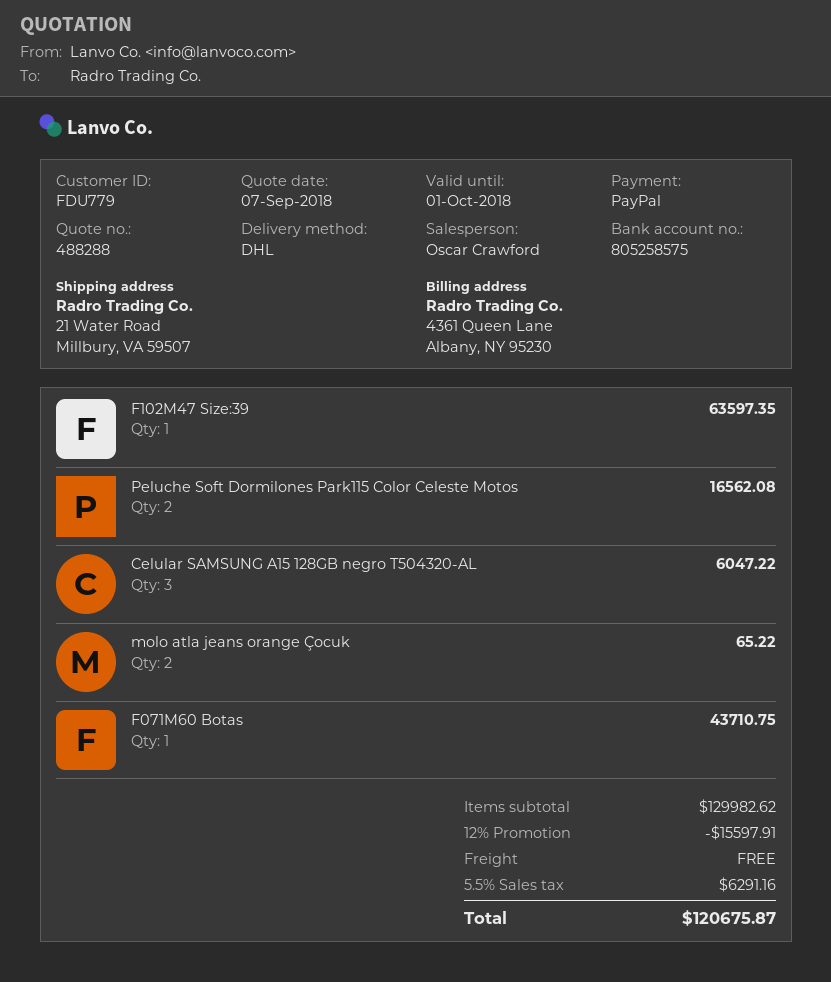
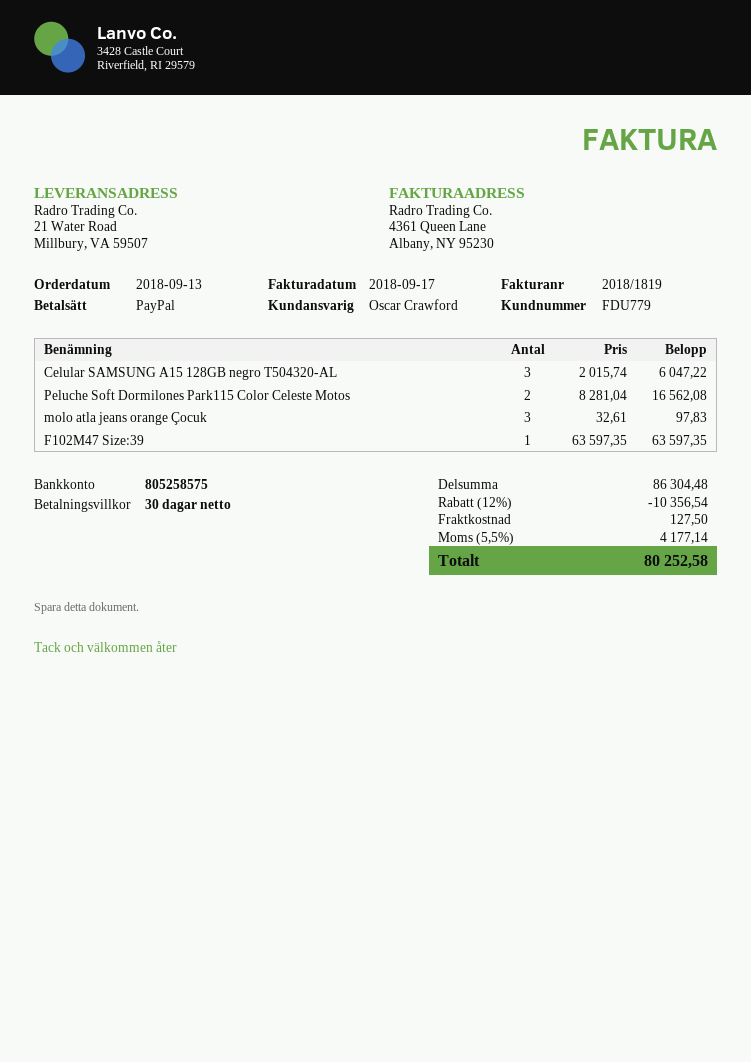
molo atla jeans orange Çocuk: 2 for 65.22 -> 3 for 97.83
F071M60 Botas: 1 for 43710.75 -> none
subtotal: 129982.62 -> 86304.48
discount: 12% = 15597.91 -> 12% = 10356.54
shipping: 0.00 -> 127.50
tax: 5.5% = 6291.16 -> 5.5% = 4177.14
total: 120675.87 -> 80252.58

